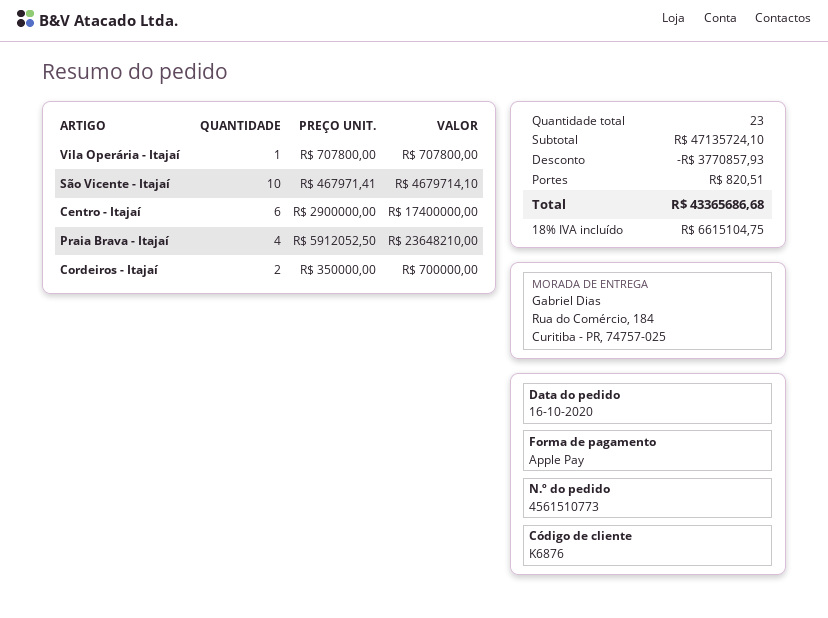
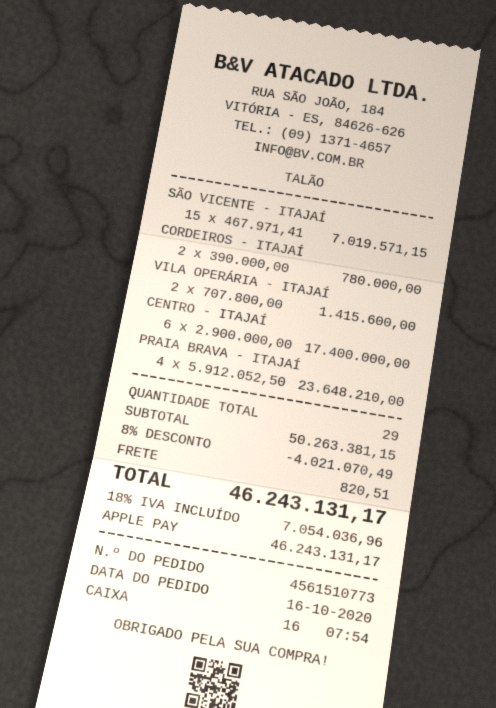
Vila Operária - Itajaí: 1 x 707800.00 = 707800.00 -> 2 x 707800.00 = 1415600.00
São Vicente - Itajaí: 10 x 467971.41 = 4679714.10 -> 15 x 467971.41 = 7019571.15
Cordeiros - Itajaí: 2 x 350000.00 = 700000.00 -> 2 x 390000.00 = 780000.00
total quantity: 23 -> 29
subtotal: 47135724.10 -> 50263381.15
discount: 3770857.93 -> 4021070.49
tax: 18% = 6615104.75 -> 18% = 7054036.96
total: 43365686.68 -> 46243131.17

